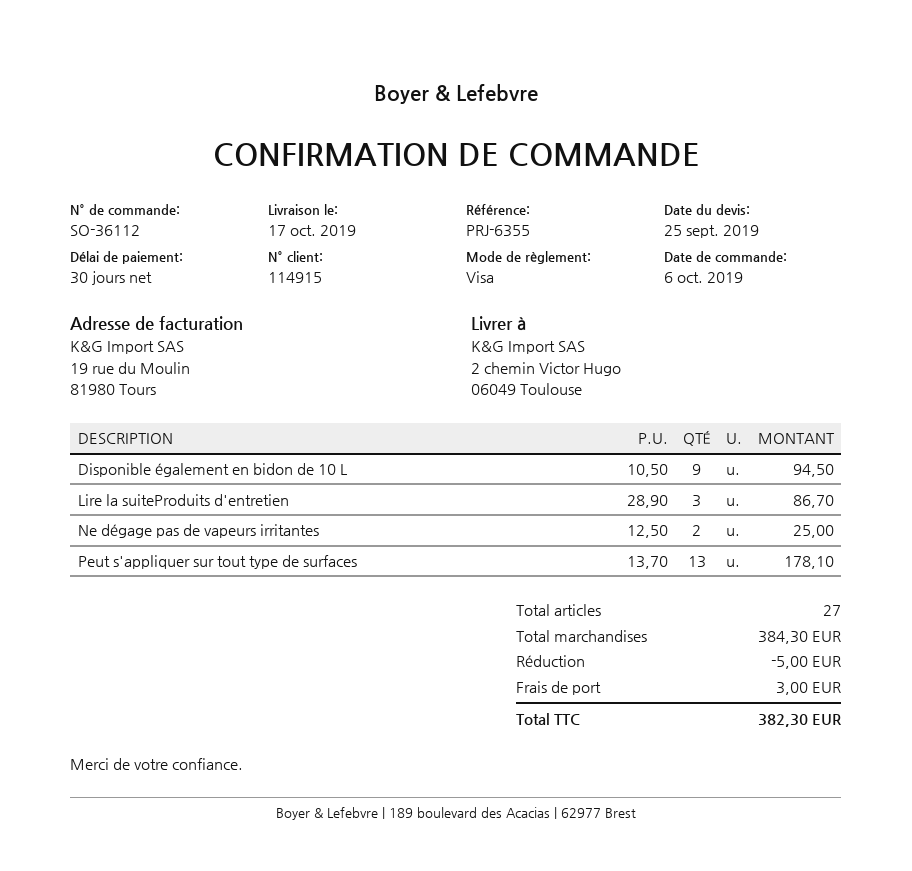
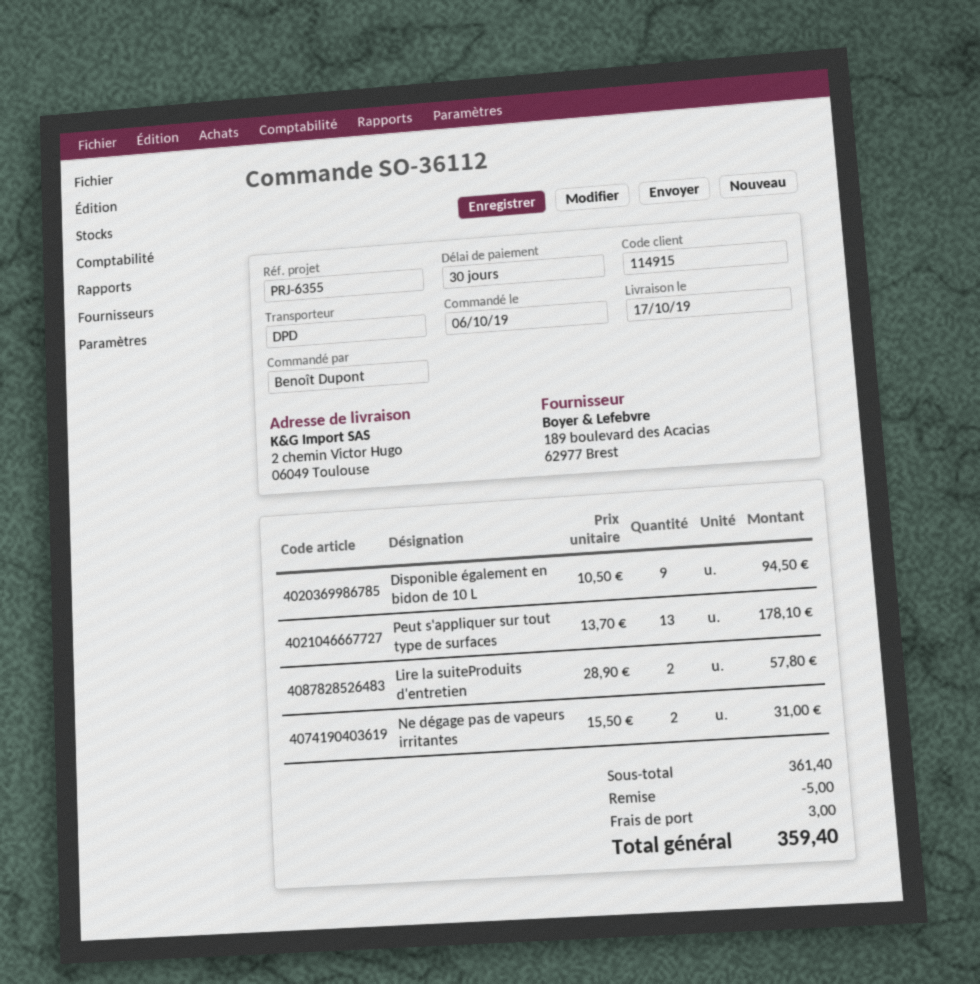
Lire la suiteProduits d'entretien: 3 x 28.90 = 86.70 -> 2 x 28.90 = 57.80
Ne dégage pas de vapeurs irritantes: 2 x 12.50 = 25.00 -> 2 x 15.50 = 31.00
subtotal: 384.30 -> 361.40
total: 382.30 -> 359.40

